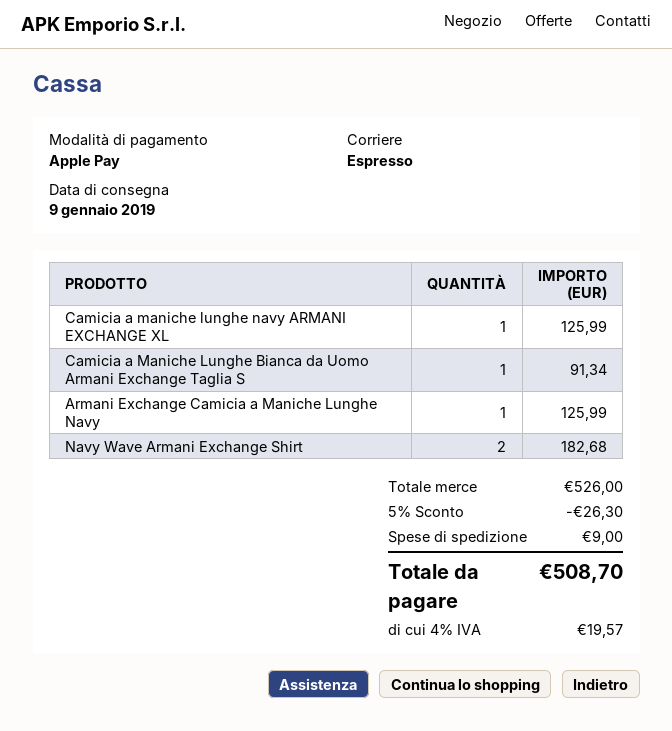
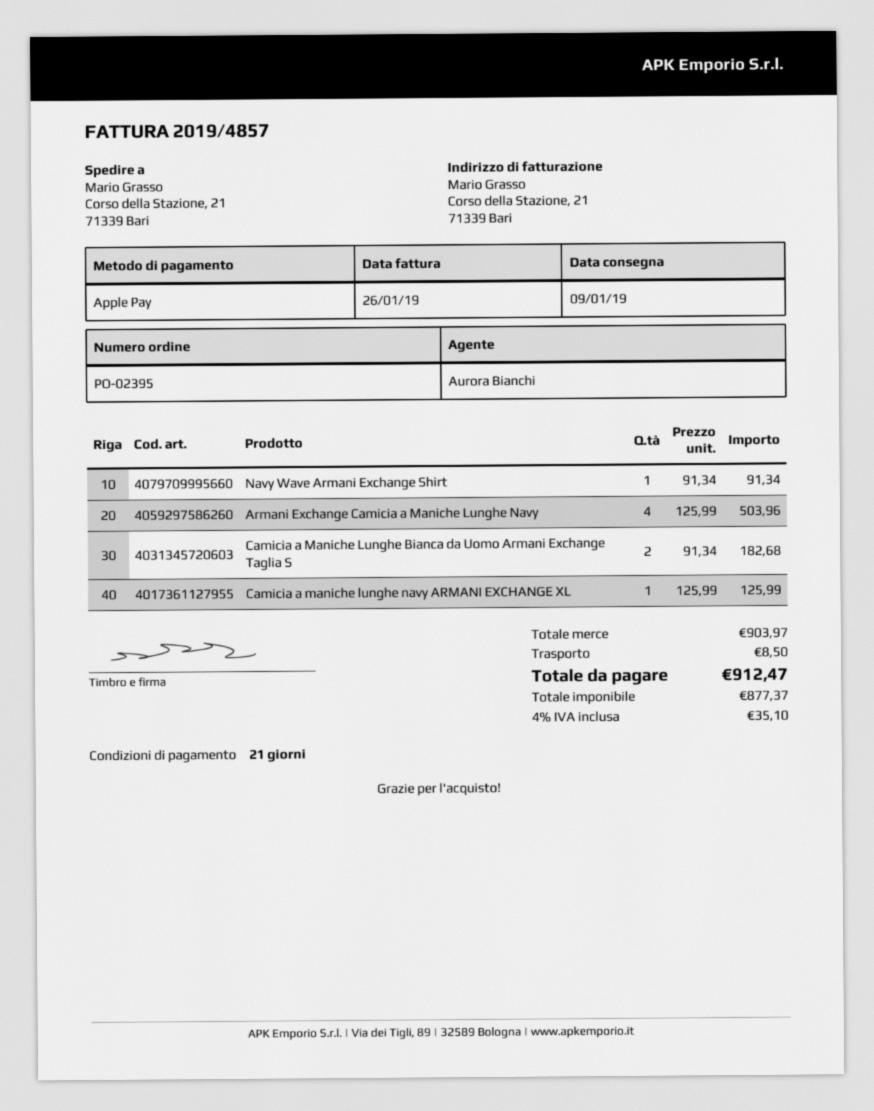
Camicia a Maniche Lunghe Bianca da Uomo Armani Exchange Taglia S: 1 for 91.34 -> 2 for 182.68
Armani Exchange Camicia a Maniche Lunghe Navy: 1 for 125.99 -> 4 for 503.96
Navy Wave Armani Exchange Shirt: 2 for 182.68 -> 1 for 91.34
subtotal: 526.00 -> 903.97
discount: 5% = 26.30 -> none
shipping: 9.00 -> 8.50
tax: 4% = 19.57 -> 4% = 35.10
total: 508.70 -> 912.47

